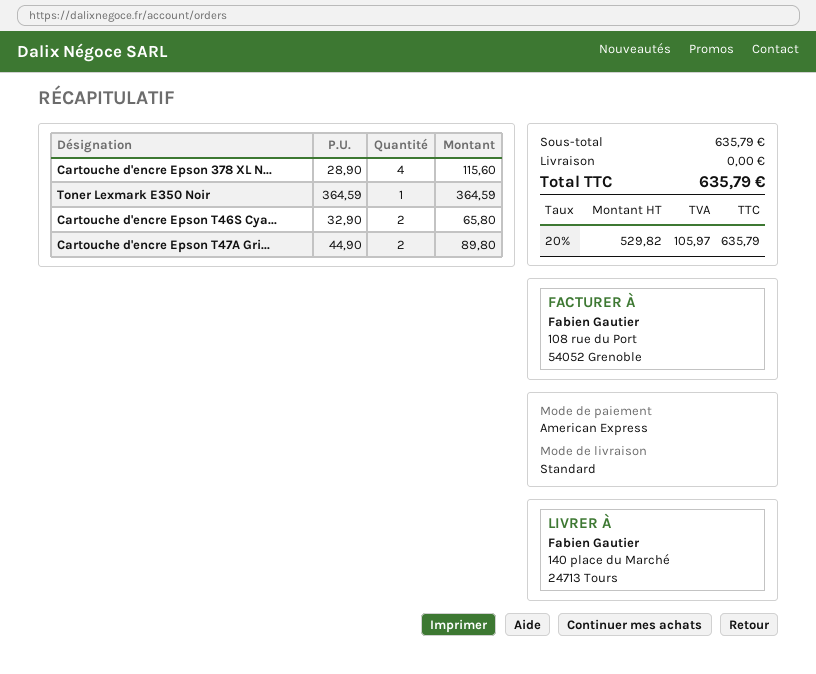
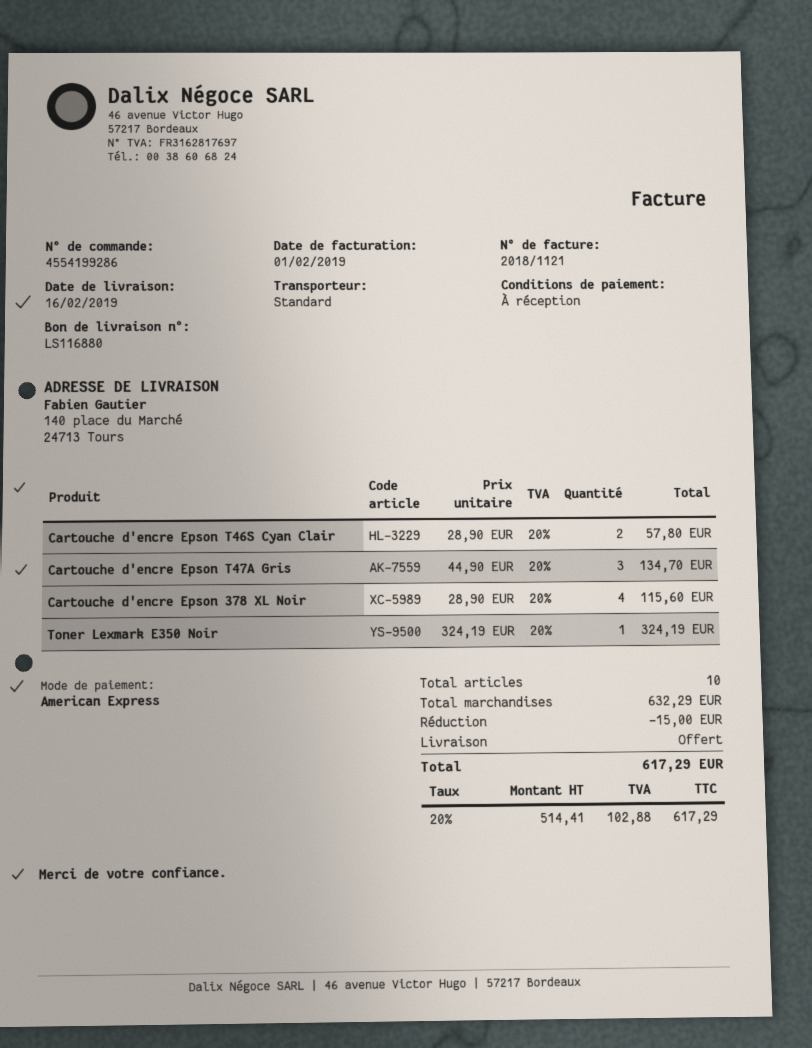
Toner Lexmark E350 Noir: 1 x 364.59 = 364.59 -> 1 x 324.19 = 324.19
Cartouche d'encre Epson T46S Cya...: 2 x 32.90 = 65.80 -> 2 x 28.90 = 57.80
Cartouche d'encre Epson T47A Gri...: 2 x 44.90 = 89.80 -> 3 x 44.90 = 134.70
subtotal: 635.79 -> 632.29
discount: none -> 15.00
net: 529.82 -> 514.41
tax: 20% = 105.97 -> 20% = 102.88
total: 635.79 -> 617.29

